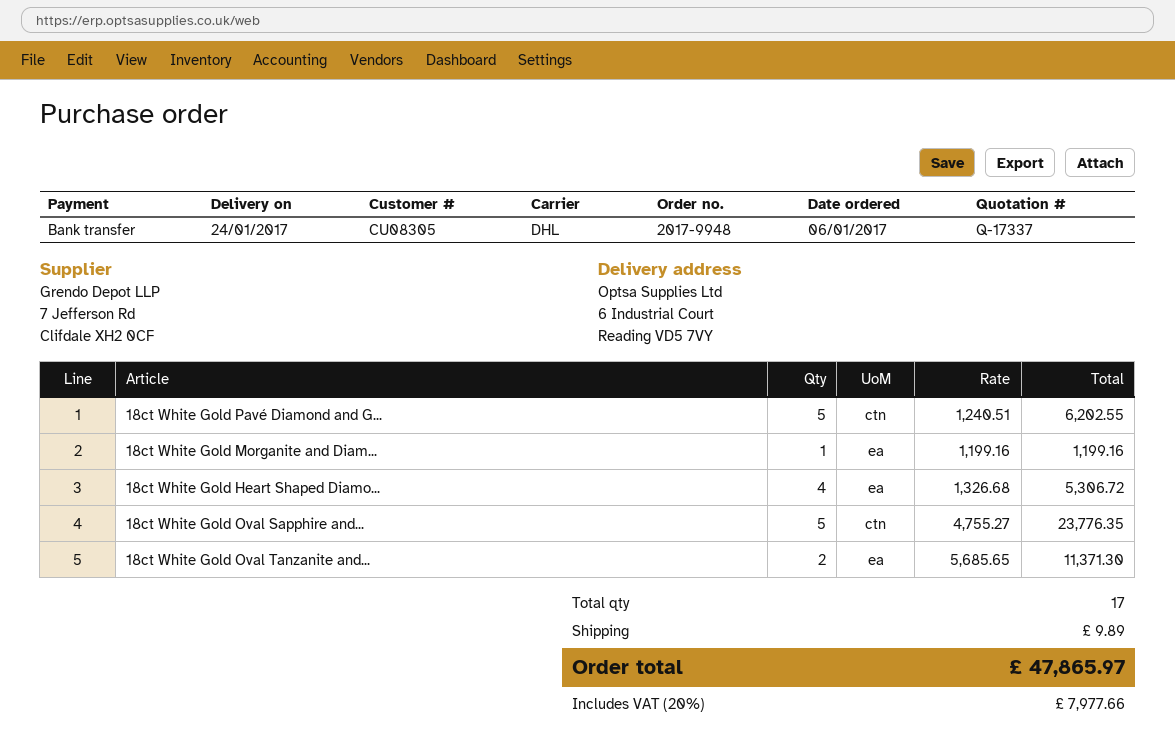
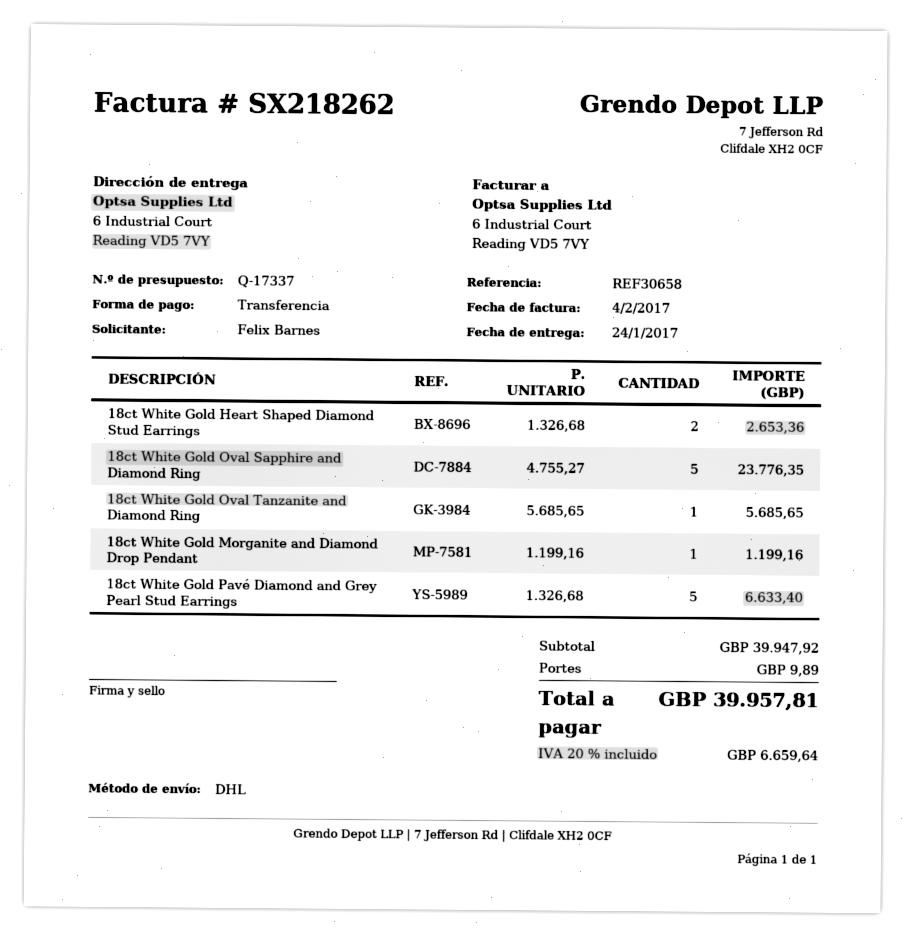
18ct White Gold Pavé Diamond and G...: 5 x 1240.51 = 6202.55 -> 5 x 1326.68 = 6633.40
18ct White Gold Heart Shaped Diamo...: 4 x 1326.68 = 5306.72 -> 2 x 1326.68 = 2653.36
18ct White Gold Oval Tanzanite and...: 2 x 5685.65 = 11371.30 -> 1 x 5685.65 = 5685.65
tax: 20% = 7977.66 -> 20% = 6659.64
total: 47865.97 -> 39957.81

